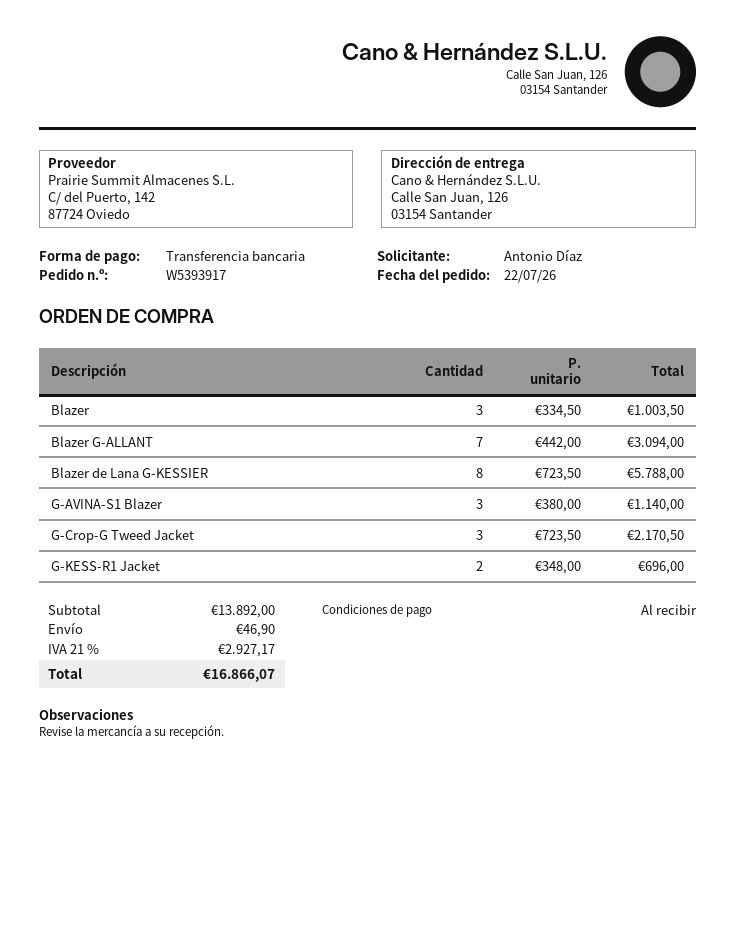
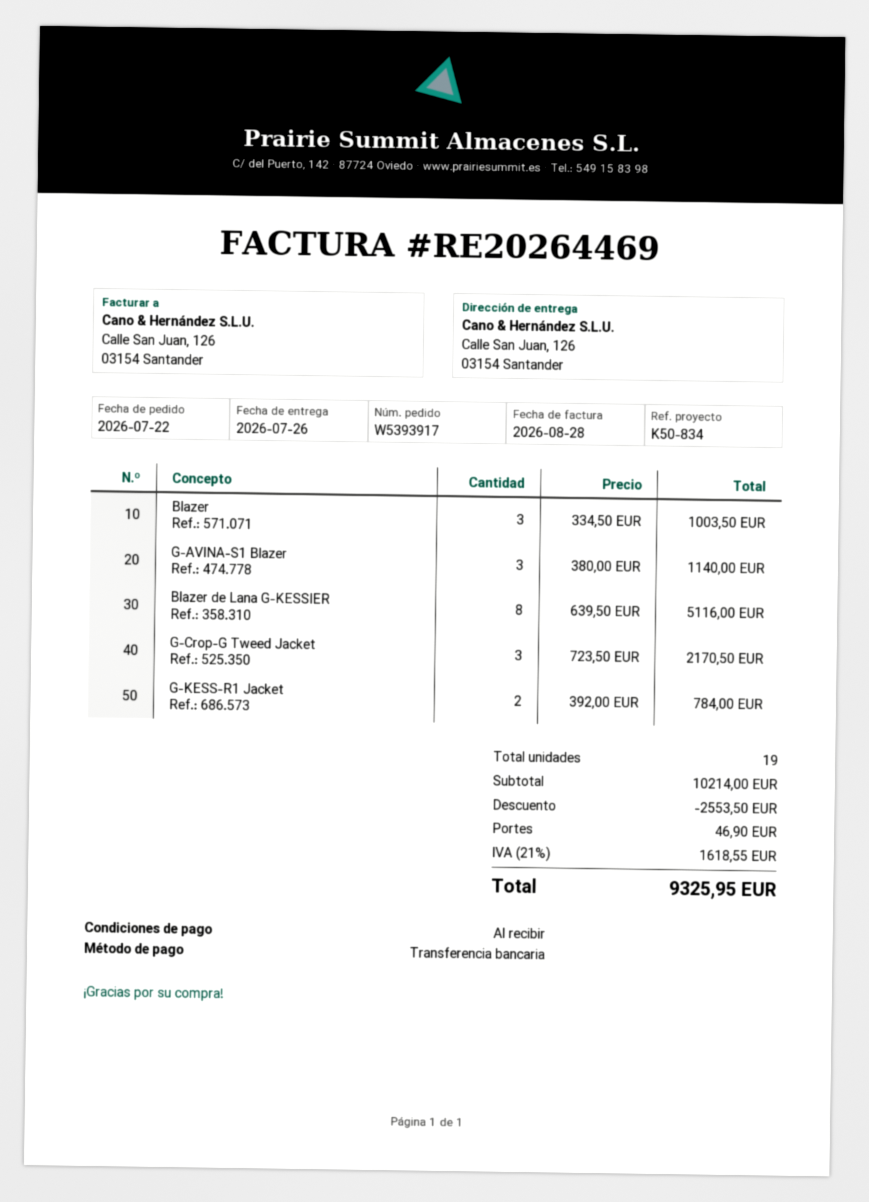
Blazer G-ALLANT: 7 x 442.00 = 3094.00 -> none
Blazer de Lana G-KESSIER: 8 x 723.50 = 5788.00 -> 8 x 639.50 = 5116.00
G-KESS-R1 Jacket: 2 x 348.00 = 696.00 -> 2 x 392.00 = 784.00
subtotal: 13892.00 -> 10214.00
discount: none -> 2553.50
tax: 21% = 2927.17 -> 21% = 1618.55
total: 16866.07 -> 9325.95

